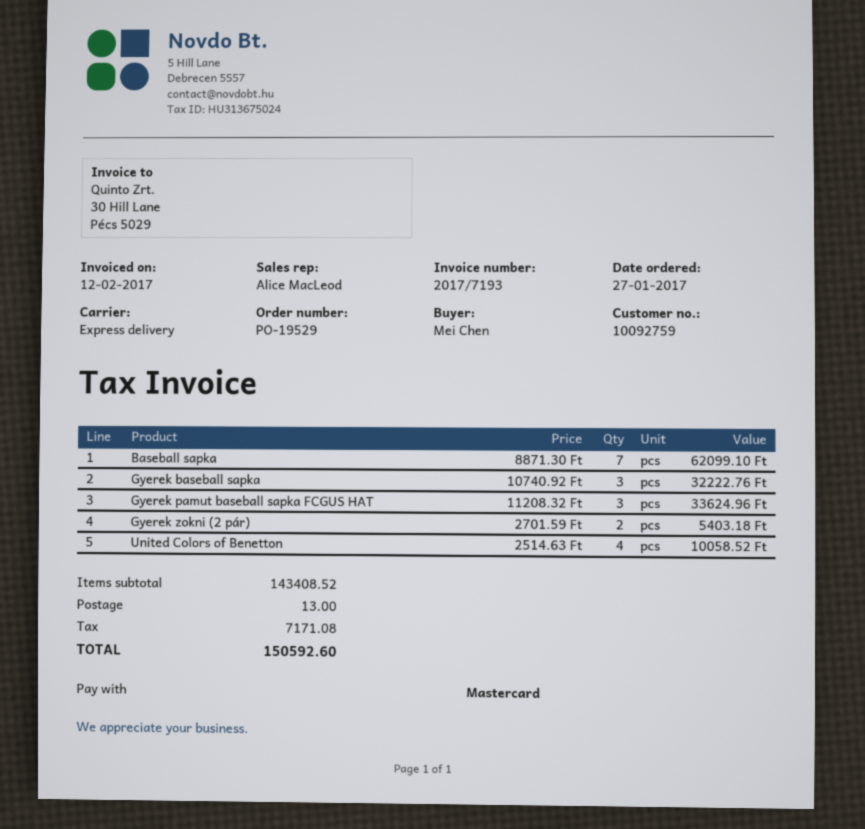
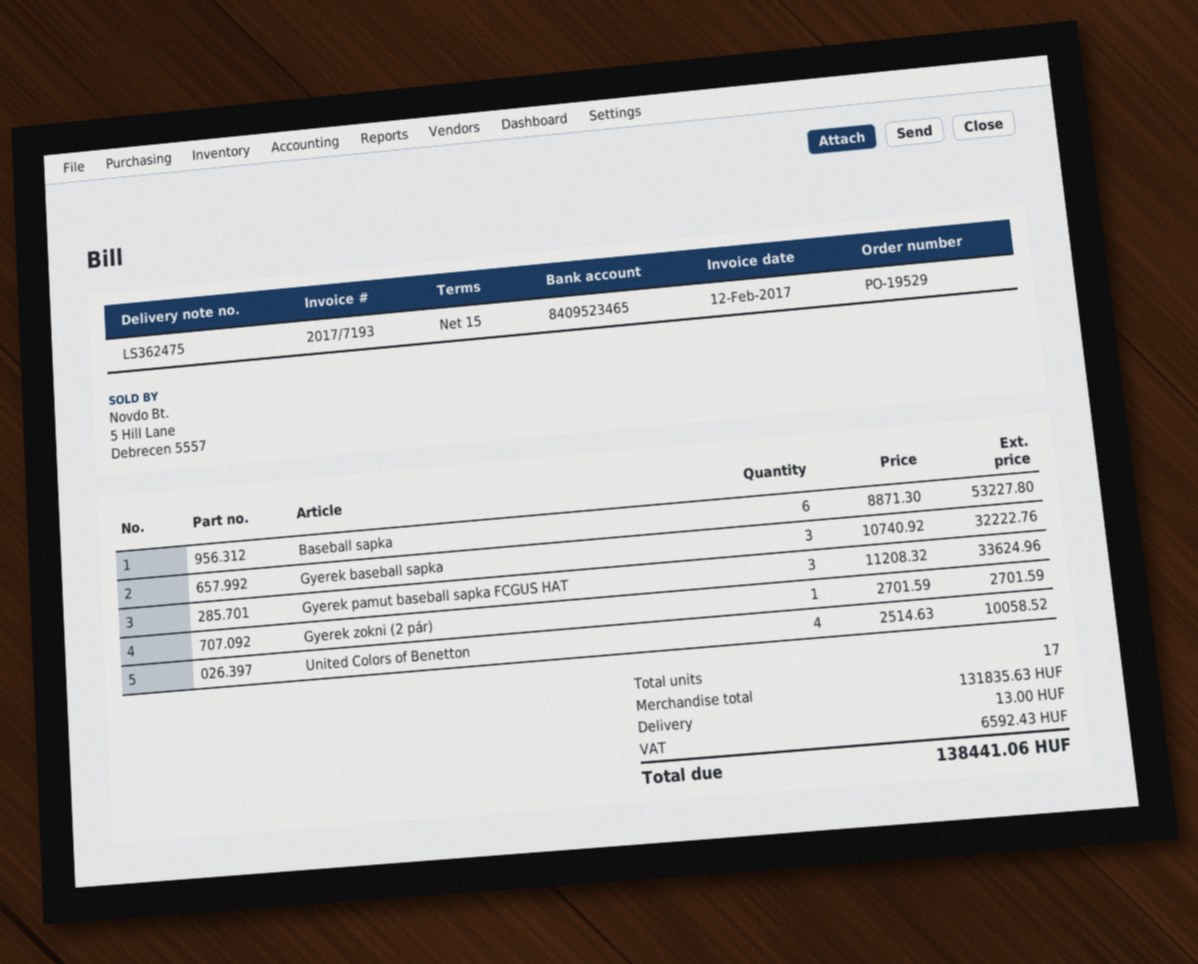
Baseball sapka: 7 x 8871.30 = 62099.10 -> 6 x 8871.30 = 53227.80
Gyerek zokni (2 pár): 2 x 2701.59 = 5403.18 -> 1 x 2701.59 = 2701.59
subtotal: 143408.52 -> 131835.63
tax: 7171.08 -> 6592.43
total: 150592.60 -> 138441.06

